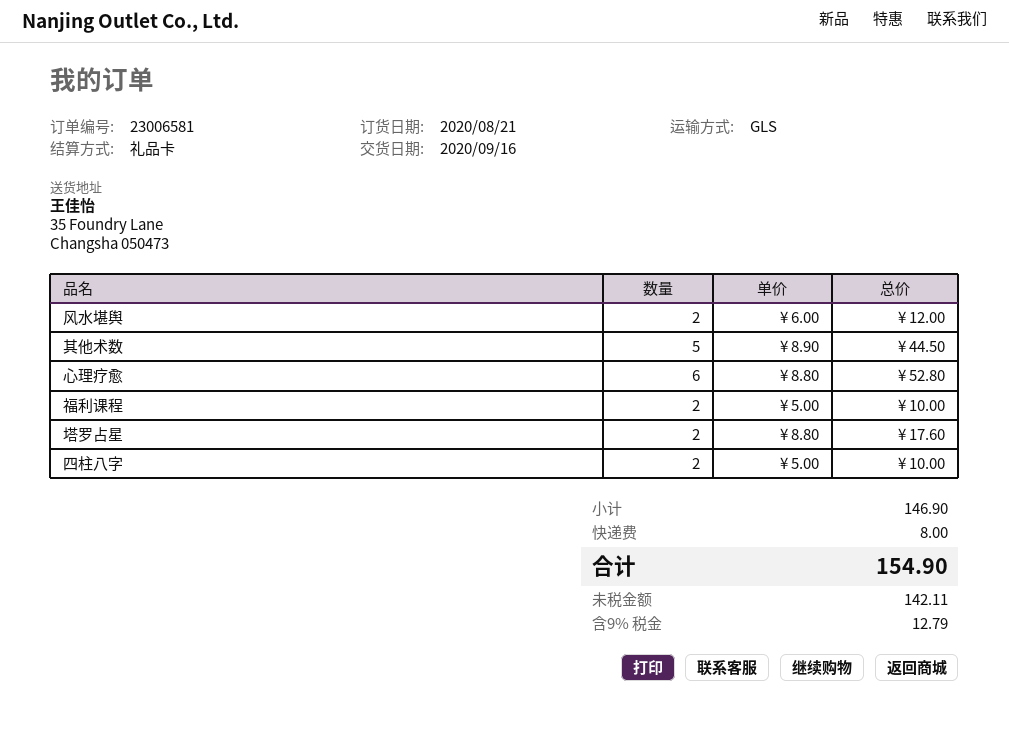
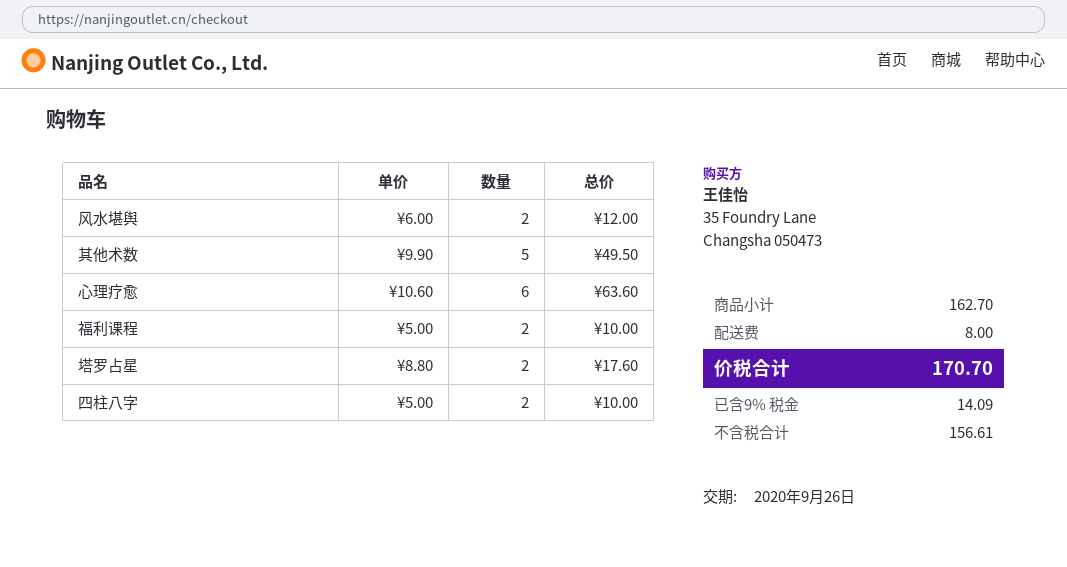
delivery date: 2020-09-16 -> 2020-09-26
其他术数: 5 x 8.90 = 44.50 -> 5 x 9.90 = 49.50
心理疗愈: 6 x 8.80 = 52.80 -> 6 x 10.60 = 63.60
subtotal: 146.90 -> 162.70
net: 142.11 -> 156.61
tax: 9% = 12.79 -> 9% = 14.09
total: 154.90 -> 170.70

